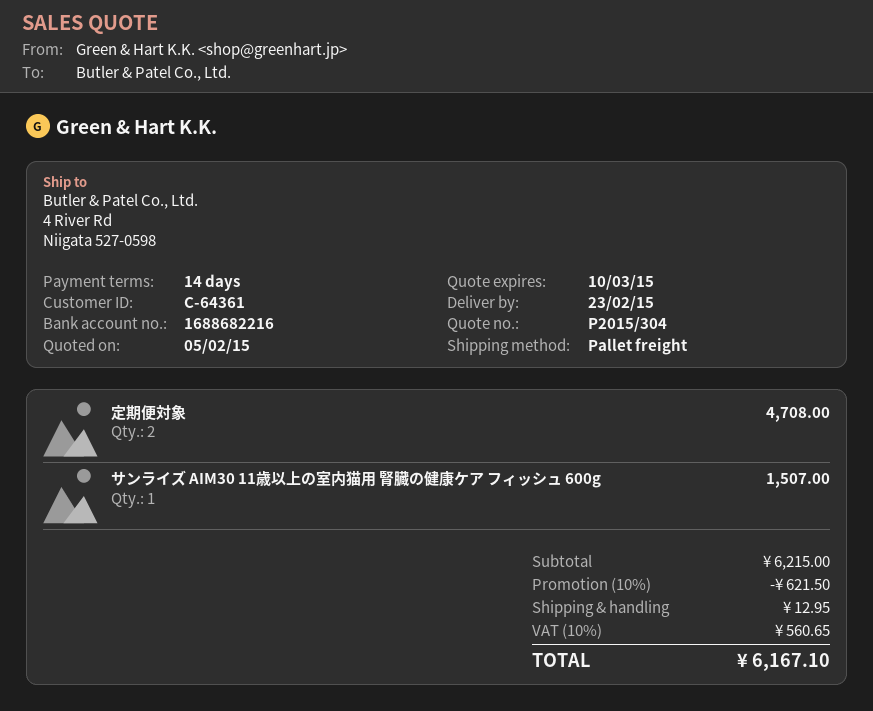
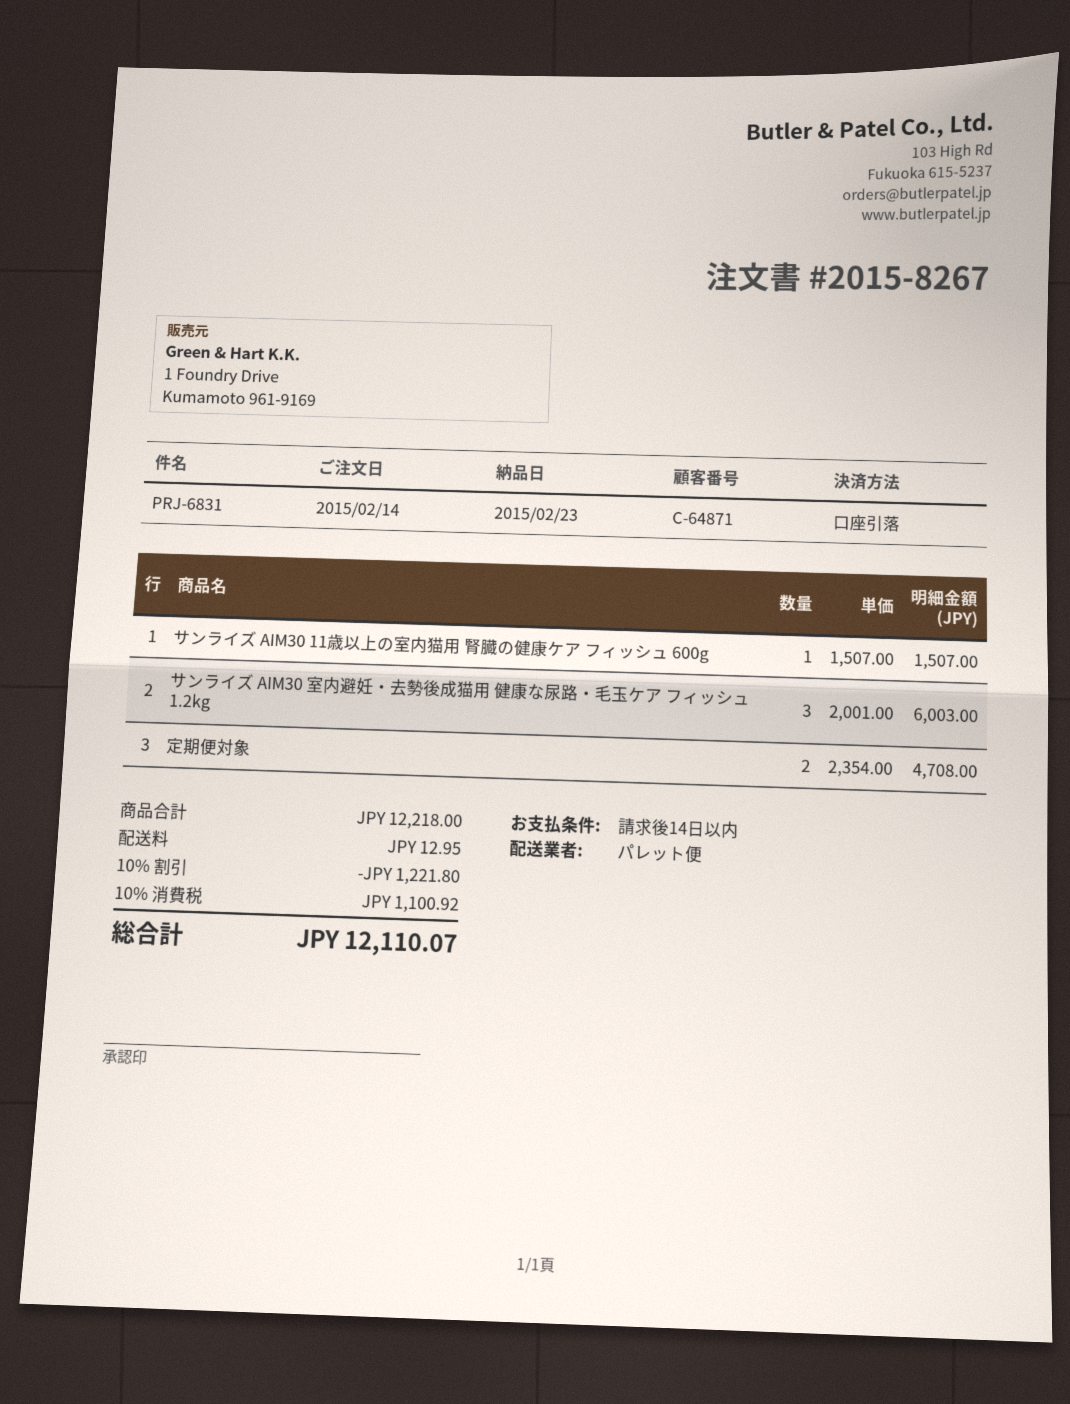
customer number: C-64361 -> C-64871
サンライズ AIM30 室内避妊・去勢後成猫用 健康な尿路・毛玉ケア フィッシュ 1.2kg: none -> 3 for 6003.00
subtotal: 6215.00 -> 12218.00
discount: 10% = 621.50 -> 10% = 1221.80
tax: 10% = 560.65 -> 10% = 1100.92
total: 6167.10 -> 12110.07

